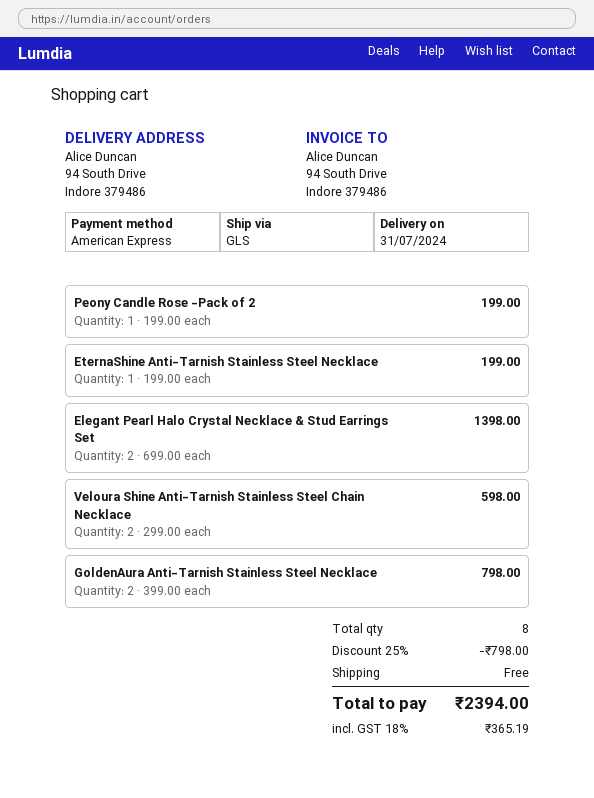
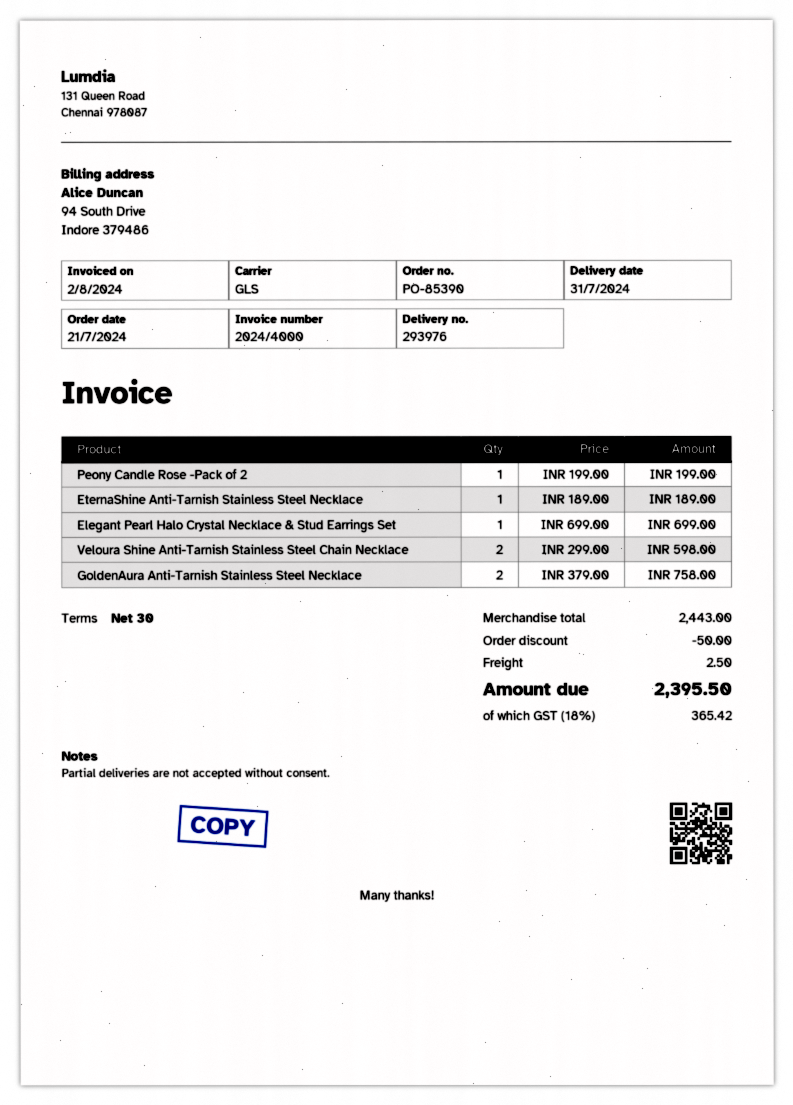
EternaShine Anti-Tarnish Stainless Steel Necklace: 1 x 199.00 = 199.00 -> 1 x 189.00 = 189.00
Elegant Pearl Halo Crystal Necklace & Stud Earrings Set: 2 x 699.00 = 1398.00 -> 1 x 699.00 = 699.00
GoldenAura Anti-Tarnish Stainless Steel Necklace: 2 x 399.00 = 798.00 -> 2 x 379.00 = 758.00
discount: 798.00 -> 50.00
shipping: 0.00 -> 2.50
tax: 18% = 365.19 -> 18% = 365.42
total: 2394.00 -> 2395.50

